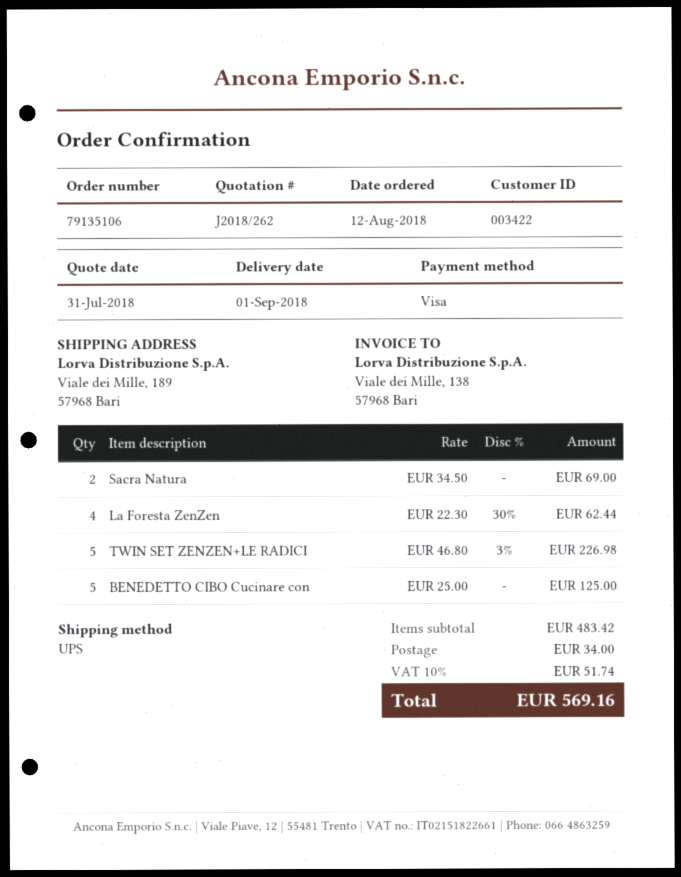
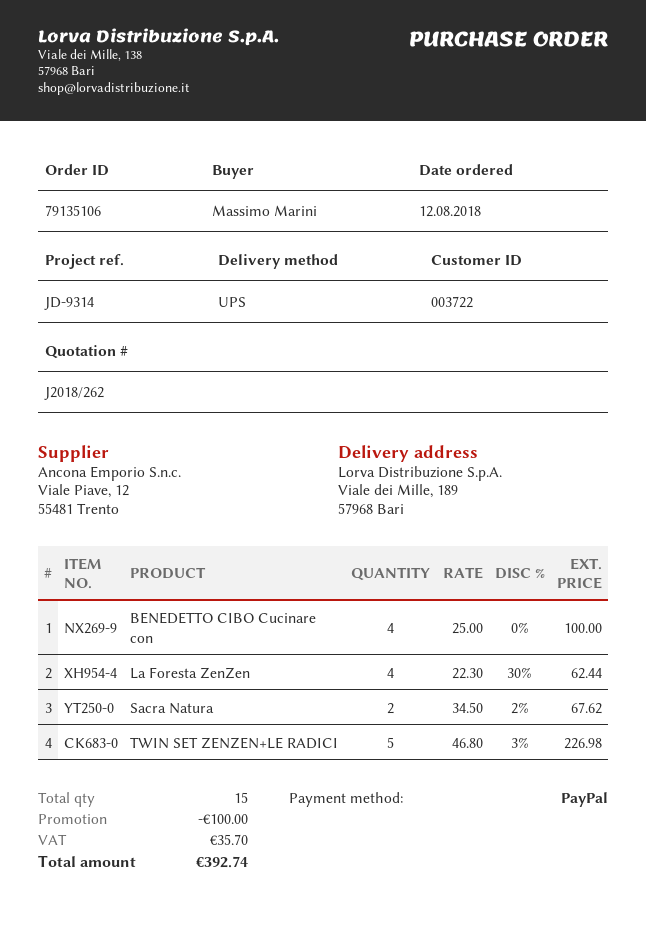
customer number: 003422 -> 003722
payment method: Visa -> PayPal
Sacra Natura: 2 x 34.50 = 69.00 -> 2 x 34.50 - 2% = 67.62
BENEDETTO CIBO Cucinare con: 5 x 25.00 = 125.00 -> 4 x 25.00 = 100.00
discount: none -> 100.00
shipping: 34.00 -> none
tax: 51.74 -> 35.70
total: 569.16 -> 392.74

